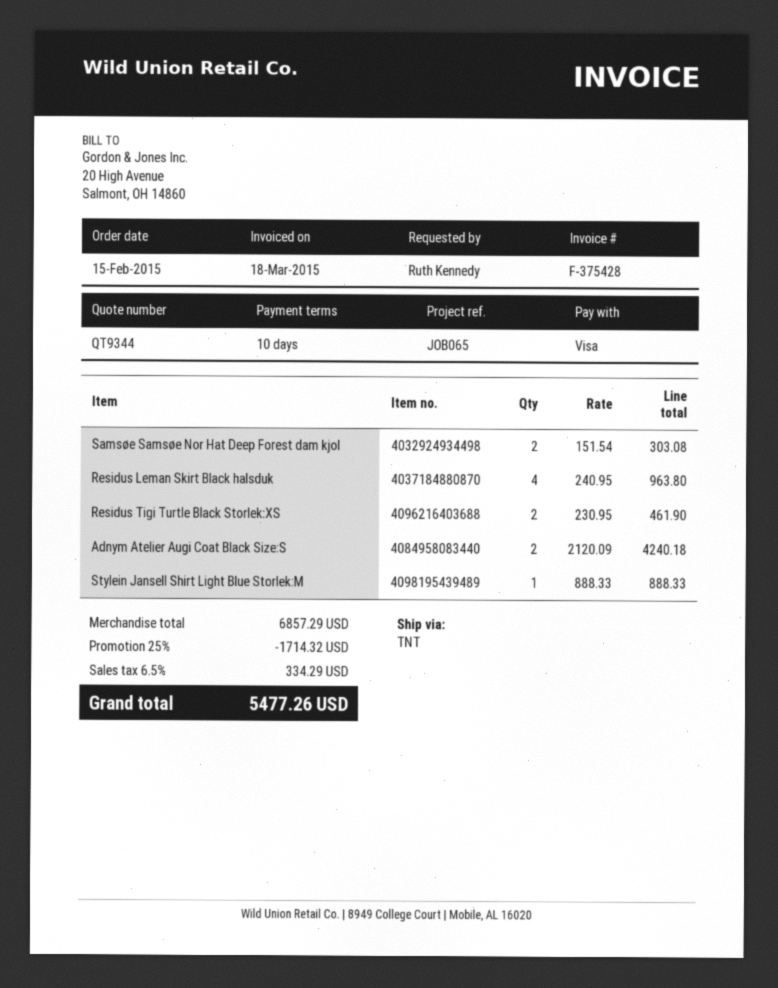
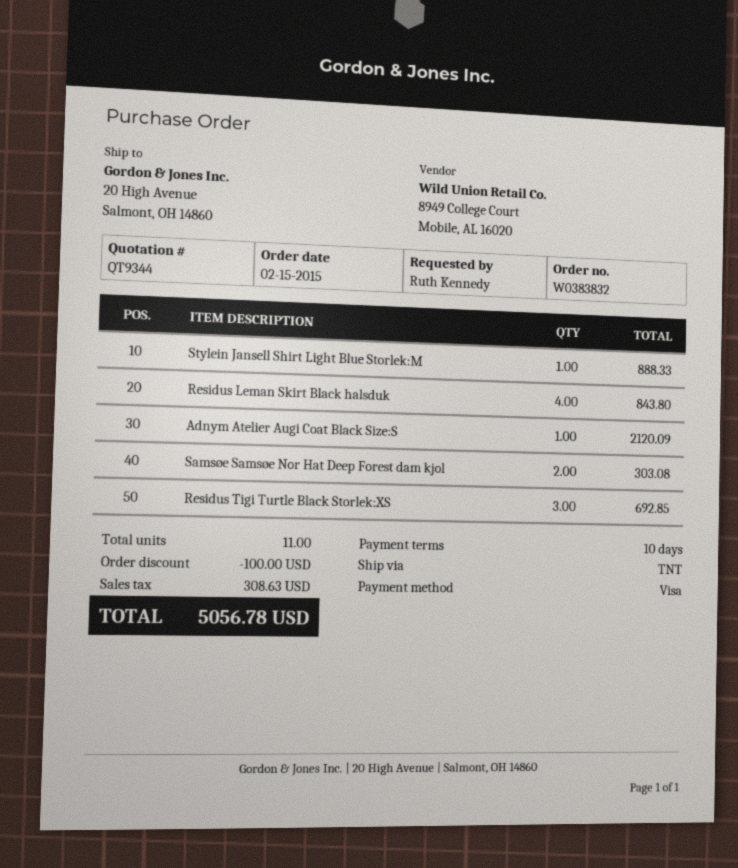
Residus Leman Skirt Black halsduk: 4 for 963.80 -> 4 for 843.80
Residus Tigi Turtle Black Storlek:XS: 2 for 461.90 -> 3 for 692.85
Adnym Atelier Augi Coat Black Size:S: 2 for 4240.18 -> 1 for 2120.09
discount: 1714.32 -> 100.00
tax: 334.29 -> 308.63
total: 5477.26 -> 5056.78

